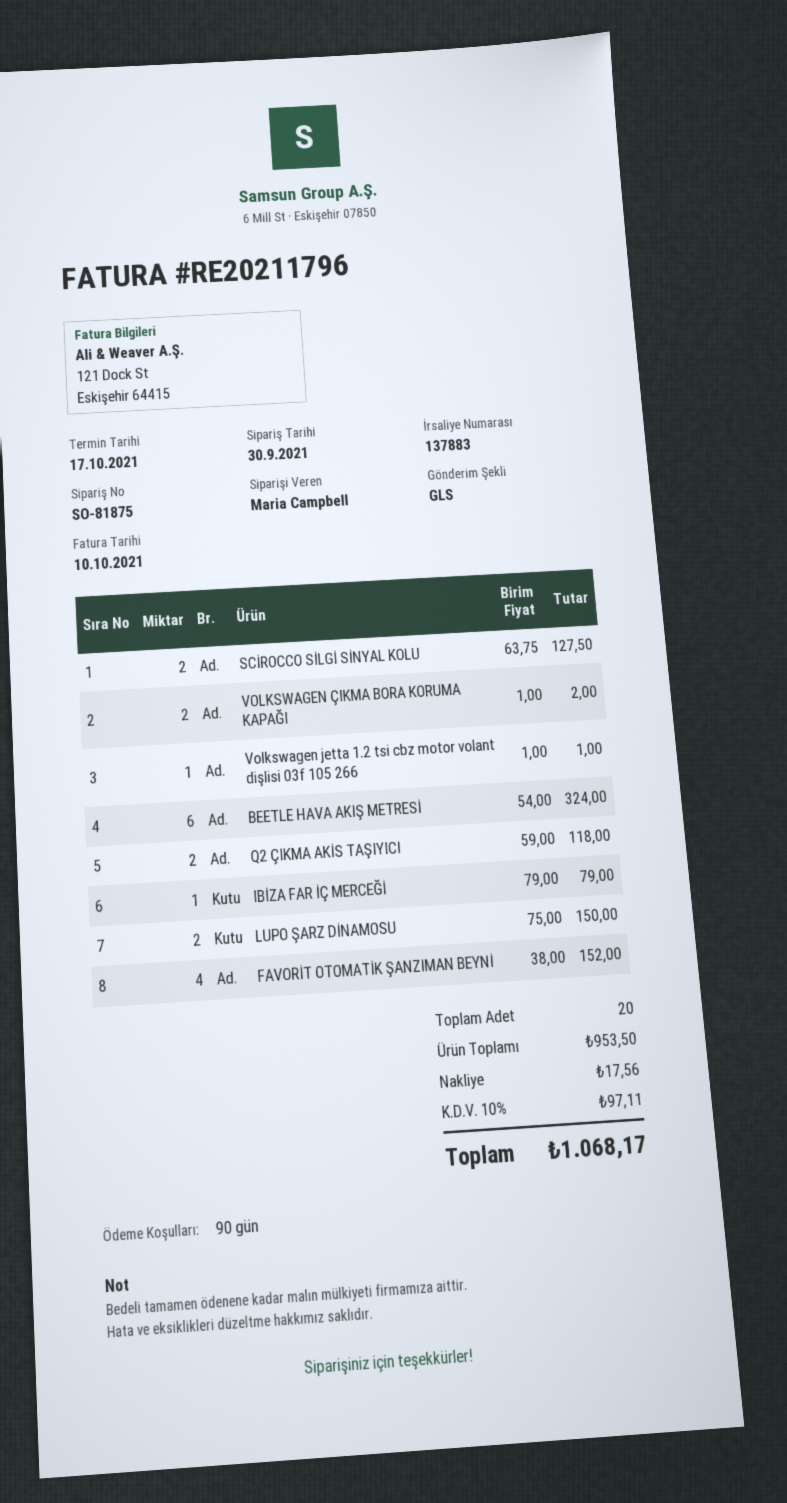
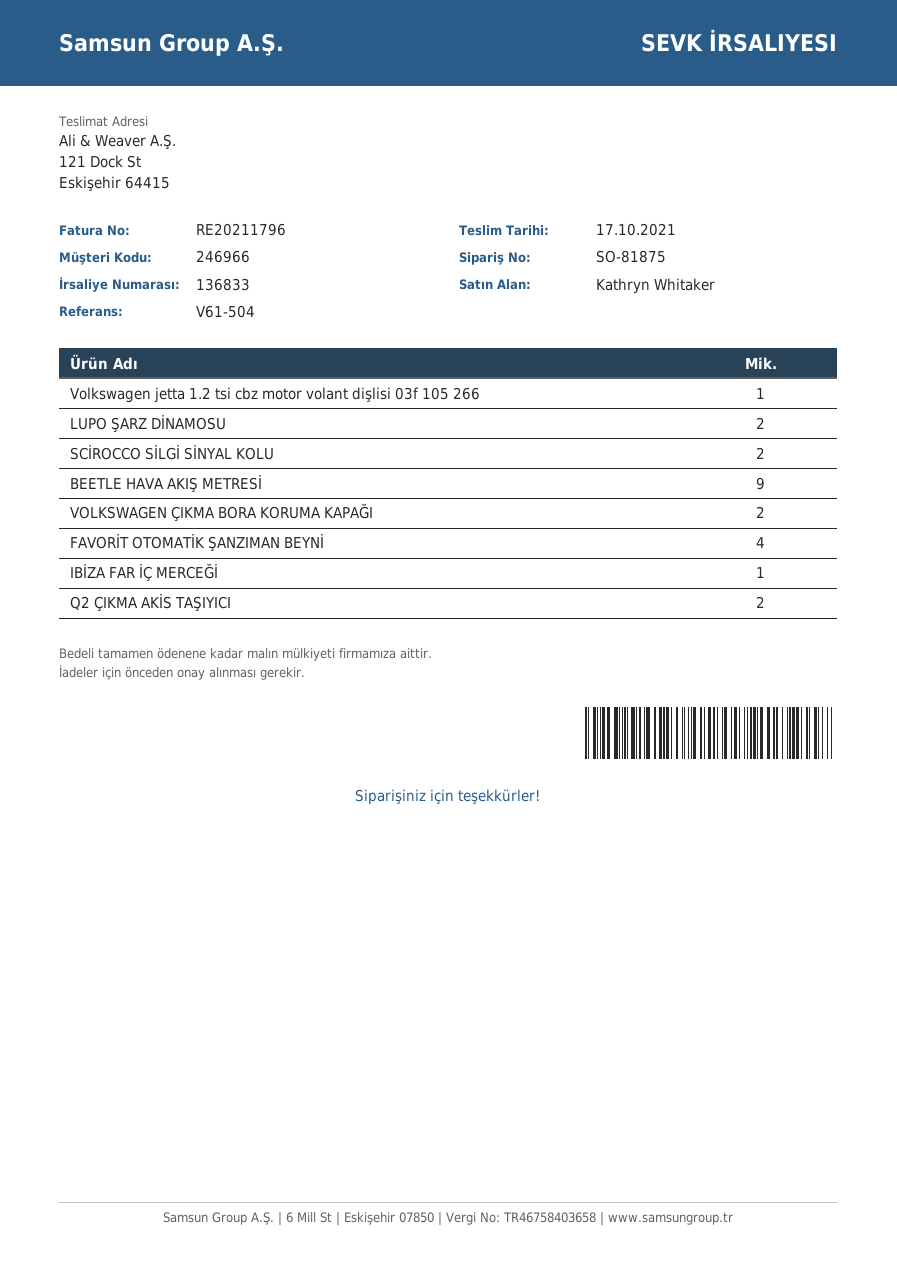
delivery note number: 137883 -> 136833
ordered by: Maria Campbell -> Kathryn Whitaker
BEETLE HAVA AKIŞ METRESİ: 6 -> 9

